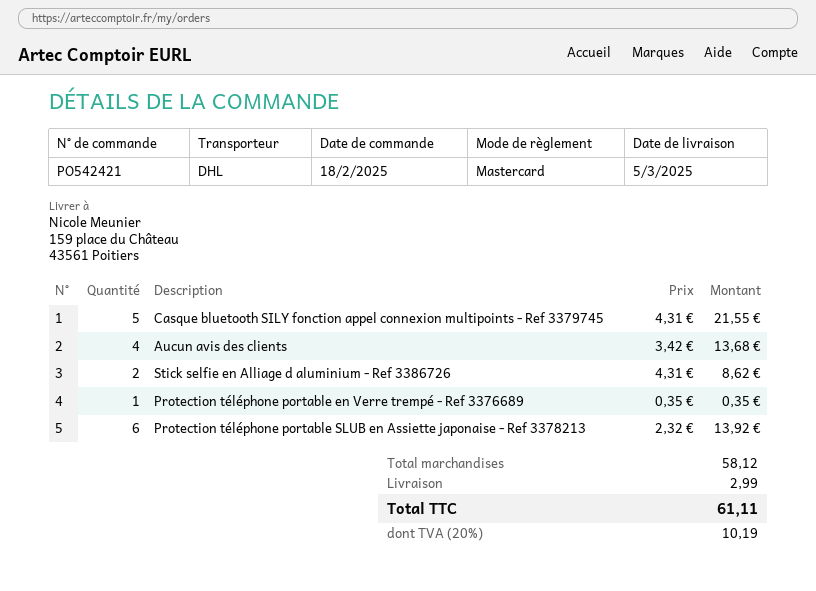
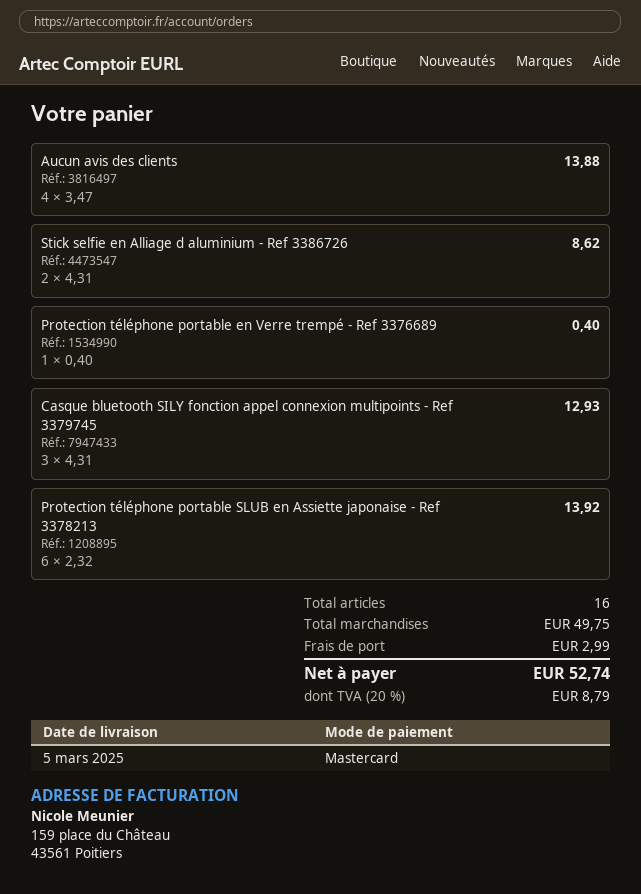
Casque bluetooth SILY fonction appel connexion multipoints - Ref 3379745: 5 x 4.31 = 21.55 -> 3 x 4.31 = 12.93
Aucun avis des clients: 4 x 3.42 = 13.68 -> 4 x 3.47 = 13.88
Protection téléphone portable en Verre trempé - Ref 3376689: 1 x 0.35 = 0.35 -> 1 x 0.40 = 0.40
subtotal: 58.12 -> 49.75
tax: 20% = 10.19 -> 20% = 8.79
total: 61.11 -> 52.74

